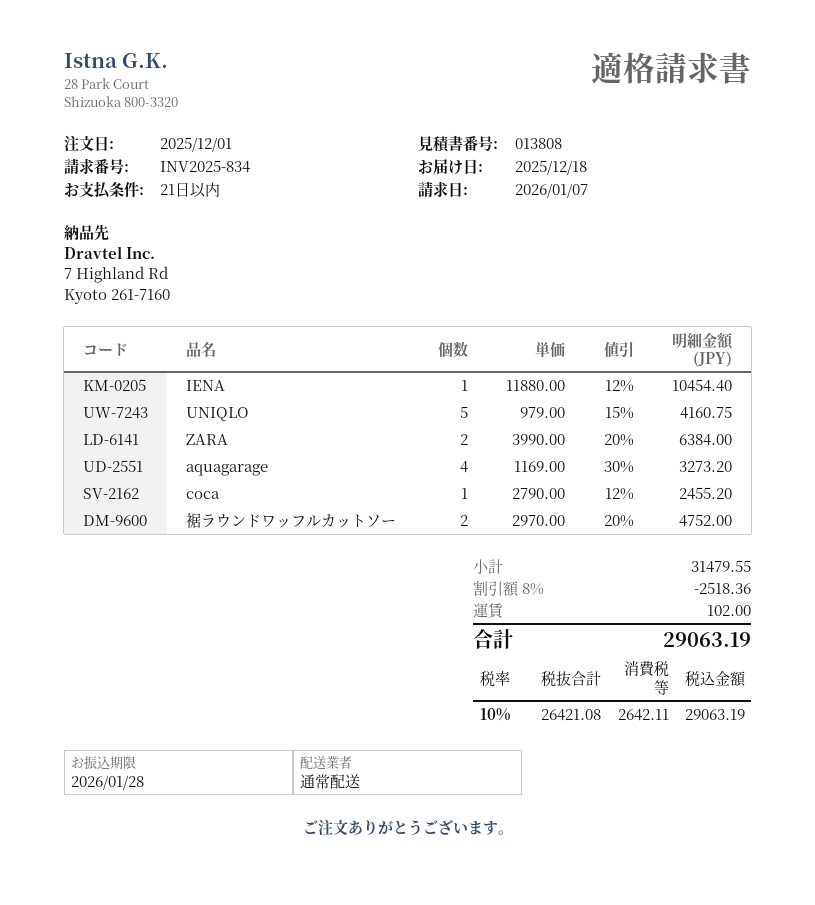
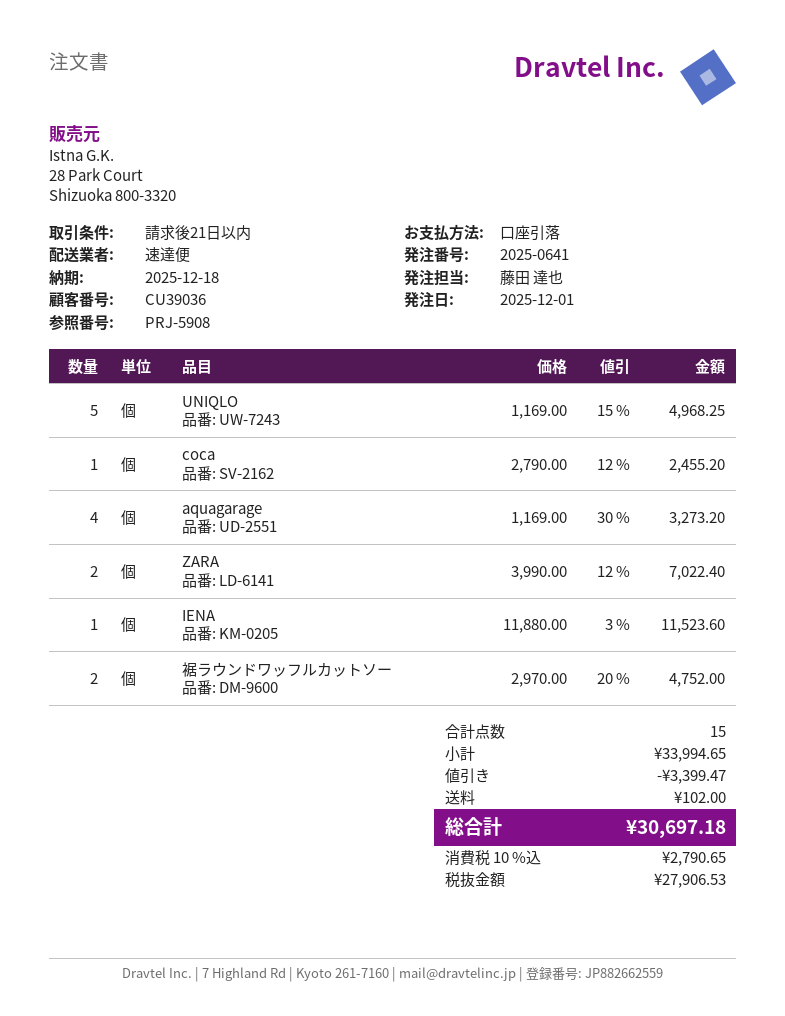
shipping method: standard -> express
IENA: 1 x 11880.00 - 12% = 10454.40 -> 1 x 11880.00 - 3% = 11523.60
UNIQLO: 5 x 979.00 - 15% = 4160.75 -> 5 x 1169.00 - 15% = 4968.25
ZARA: 2 x 3990.00 - 20% = 6384.00 -> 2 x 3990.00 - 12% = 7022.40
subtotal: 31479.55 -> 33994.65
discount: 2518.36 -> 3399.47
net: 26421.08 -> 27906.53
tax: 10% = 2642.11 -> 10% = 2790.65
total: 29063.19 -> 30697.18

